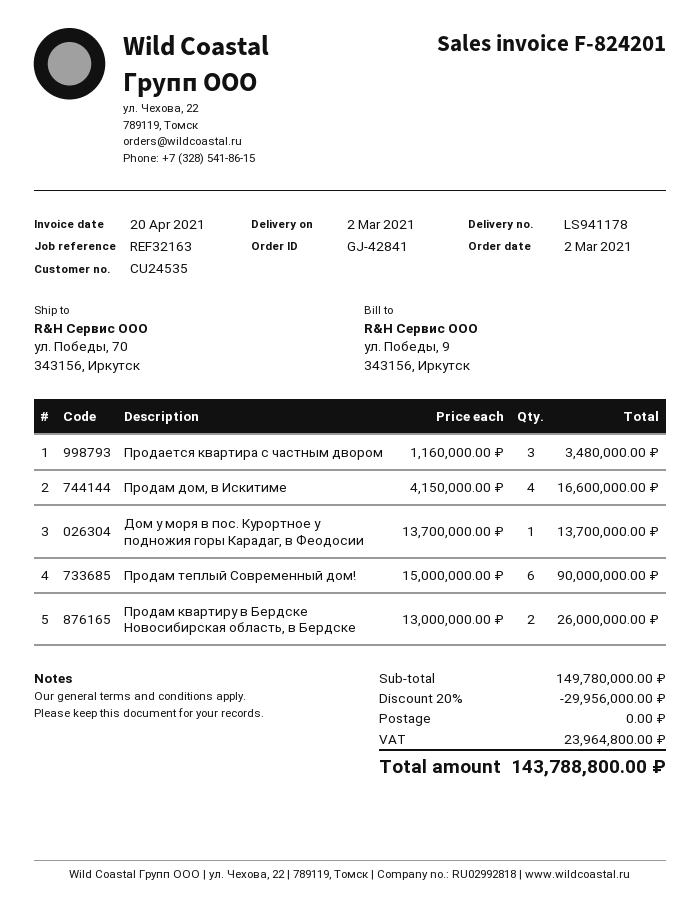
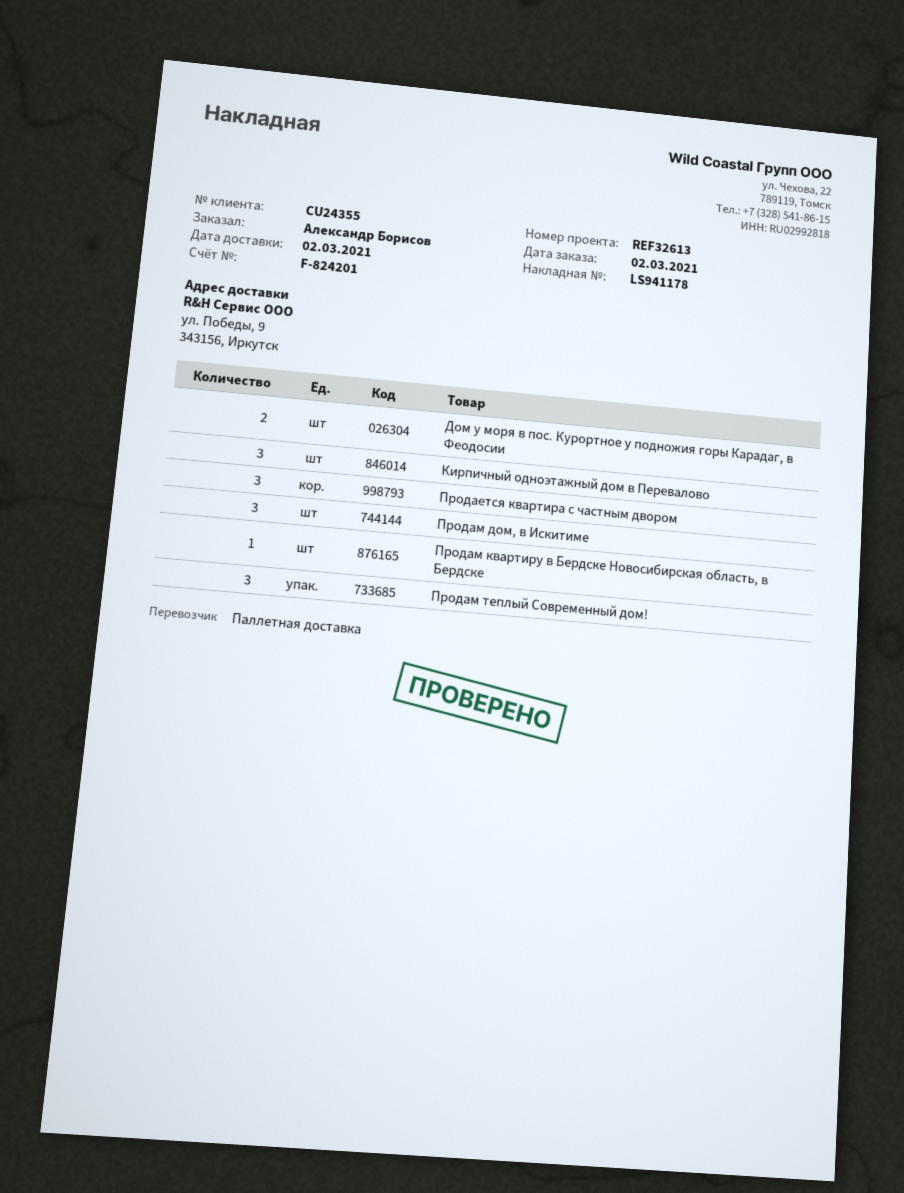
customer number: CU24535 -> CU24355
reference: REF32163 -> REF32613
ship to: ул. Победы, 70, 343156, Иркутск -> ул. Победы, 9, 343156, Иркутск
Продам дом, в Искитиме: 4 -> 3
Дом у моря в пос. Курортное у подножия горы Карадаг, в Феодосии: 1 -> 2
Продам теплый Современный дом!: 6 -> 3
Продам квартиру в Бердске Новосибирская область, в Бердске: 2 -> 1
Кирпичный одноэтажный дом в Перевалово: none -> 3

